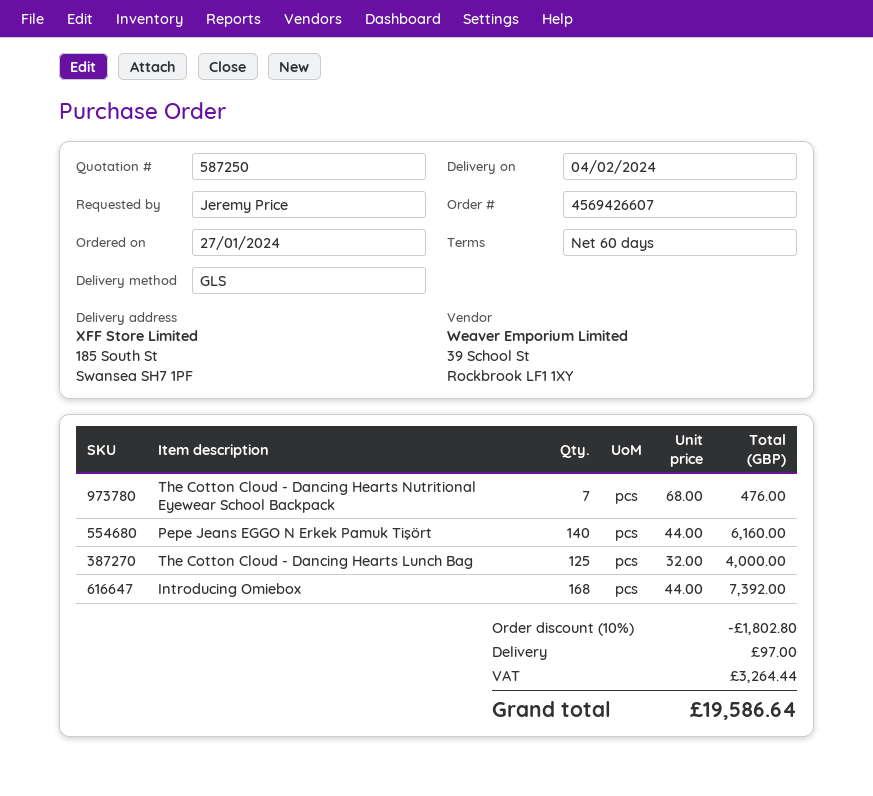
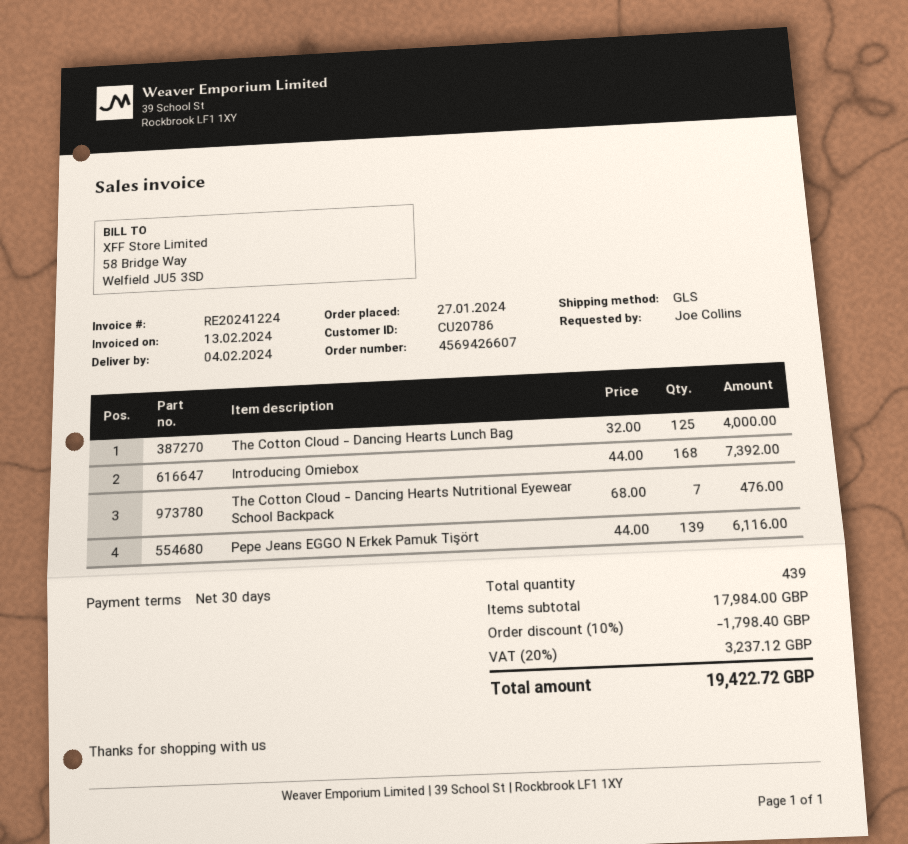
payment terms: 60 days -> 30 days
ordered by: Jeremy Price -> Joe Collins
Pepe Jeans EGGO N Erkek Pamuk Tişört: 140 x 44.00 = 6160.00 -> 139 x 44.00 = 6116.00
discount: 10% = 1802.80 -> 10% = 1798.40
shipping: 97.00 -> none
tax: 3264.44 -> 3237.12
total: 19586.64 -> 19422.72

